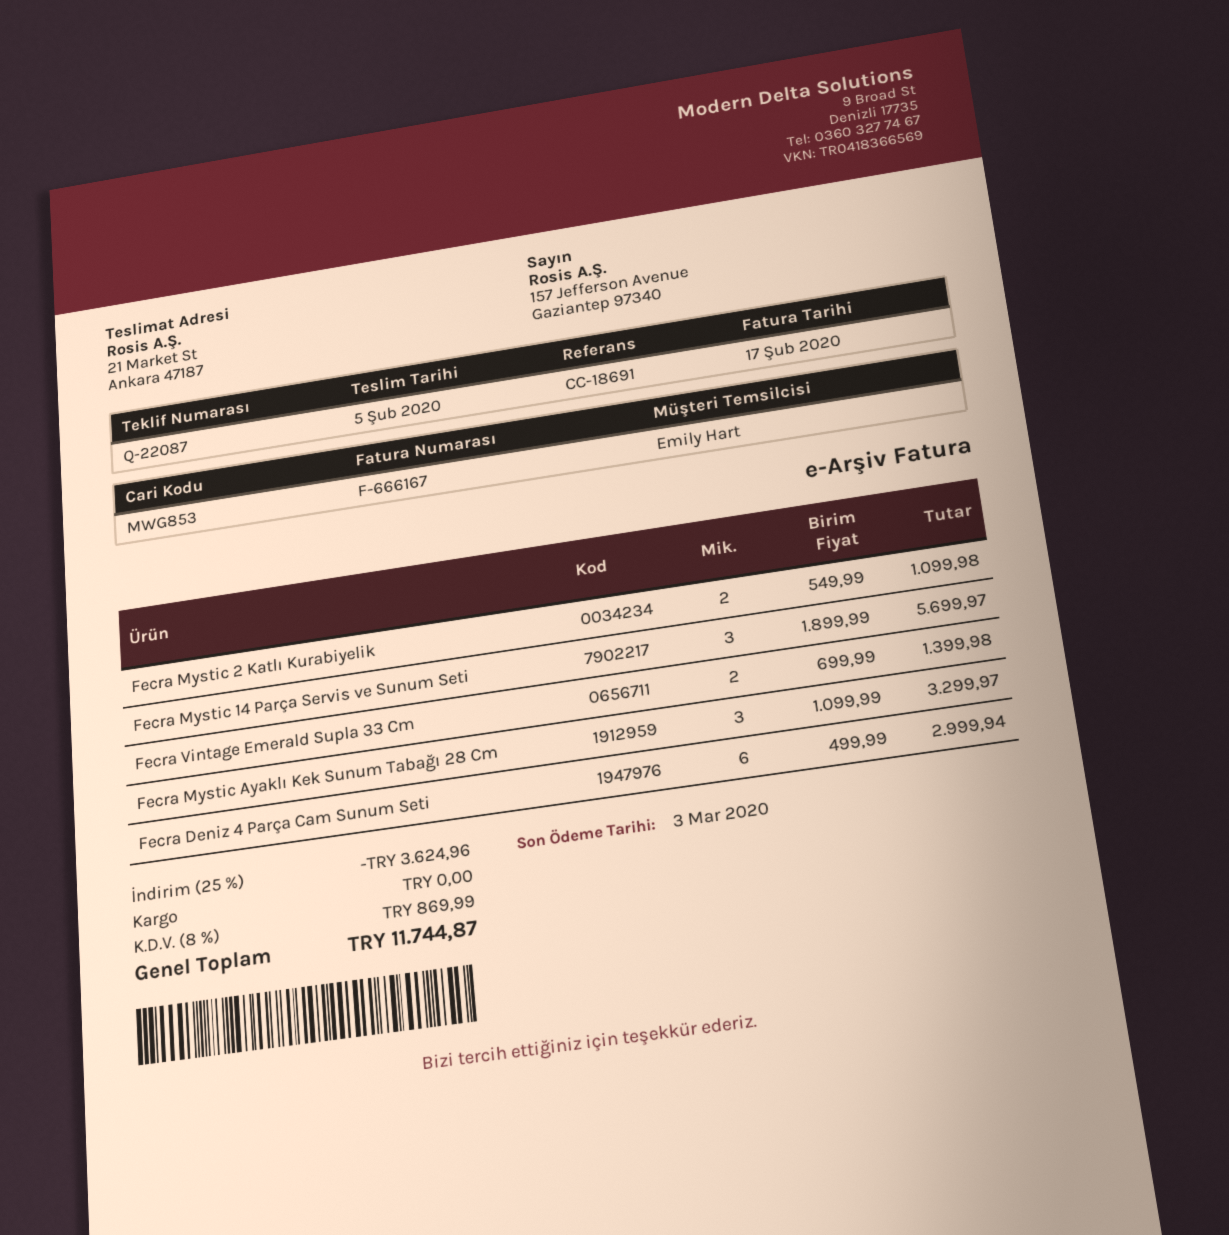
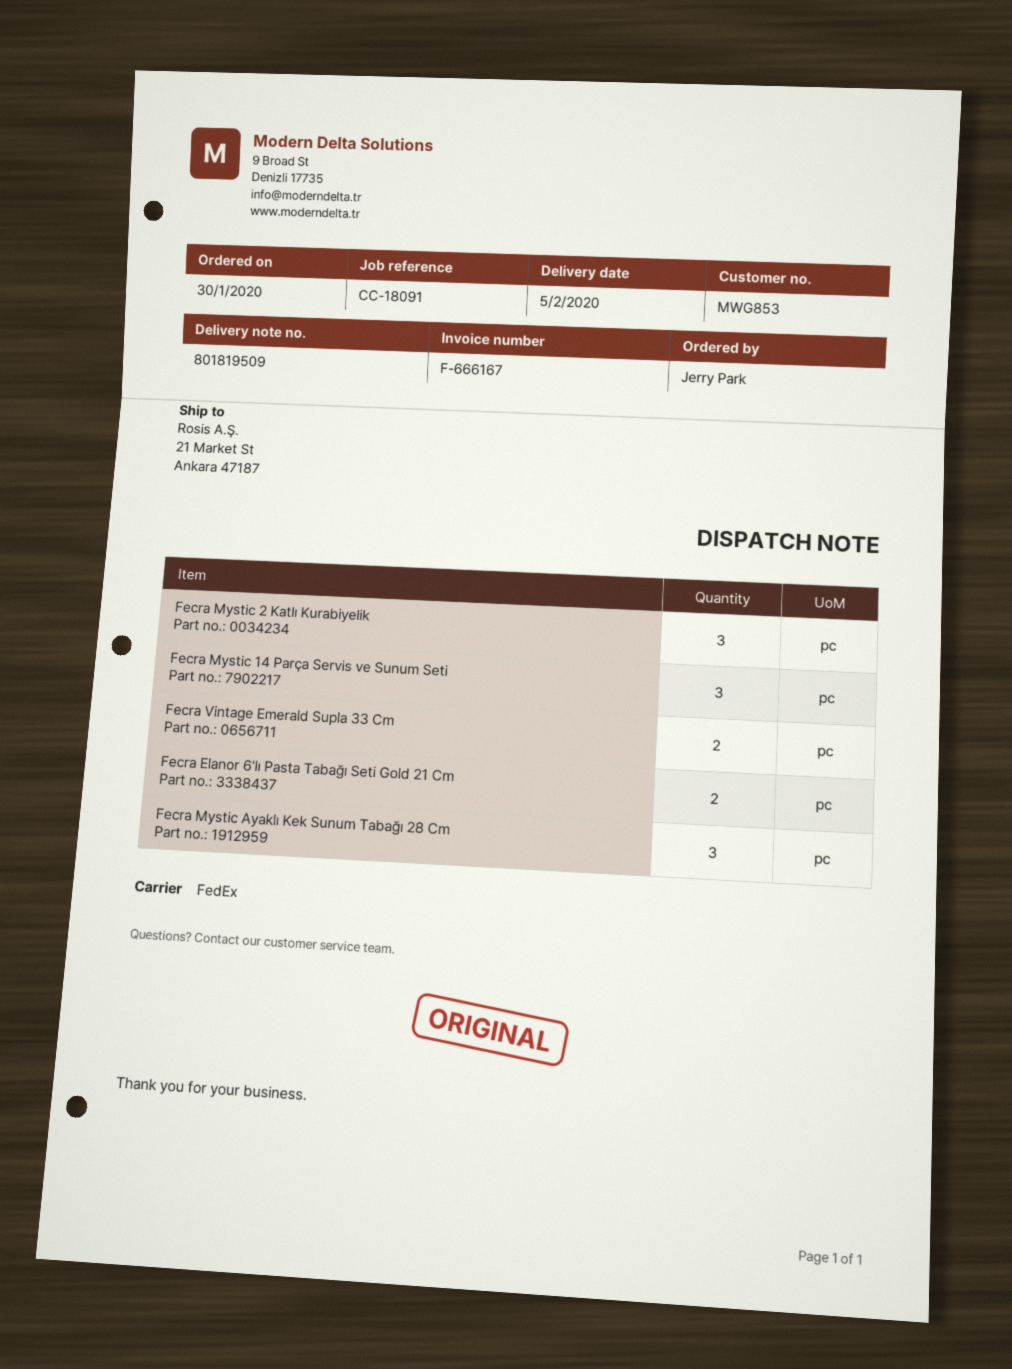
reference: CC-18691 -> CC-18091
Fecra Mystic 2 Katlı Kurabiyelik: 2 -> 3
Fecra Deniz 4 Parça Cam Sunum Seti: 6 -> none
Fecra Elanor 6'lı Pasta Tabağı Seti Gold 21 Cm: none -> 2

